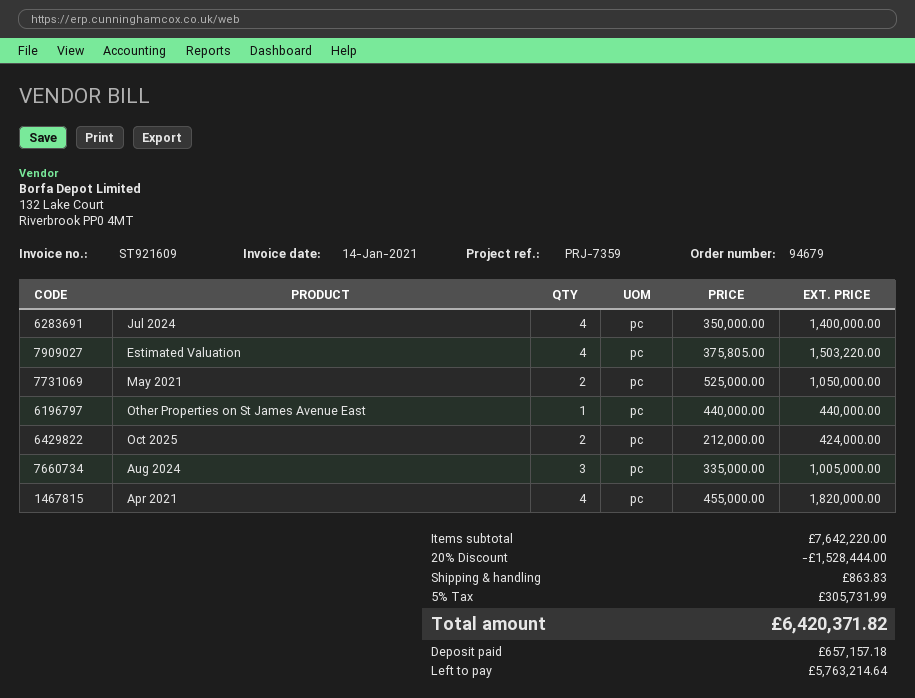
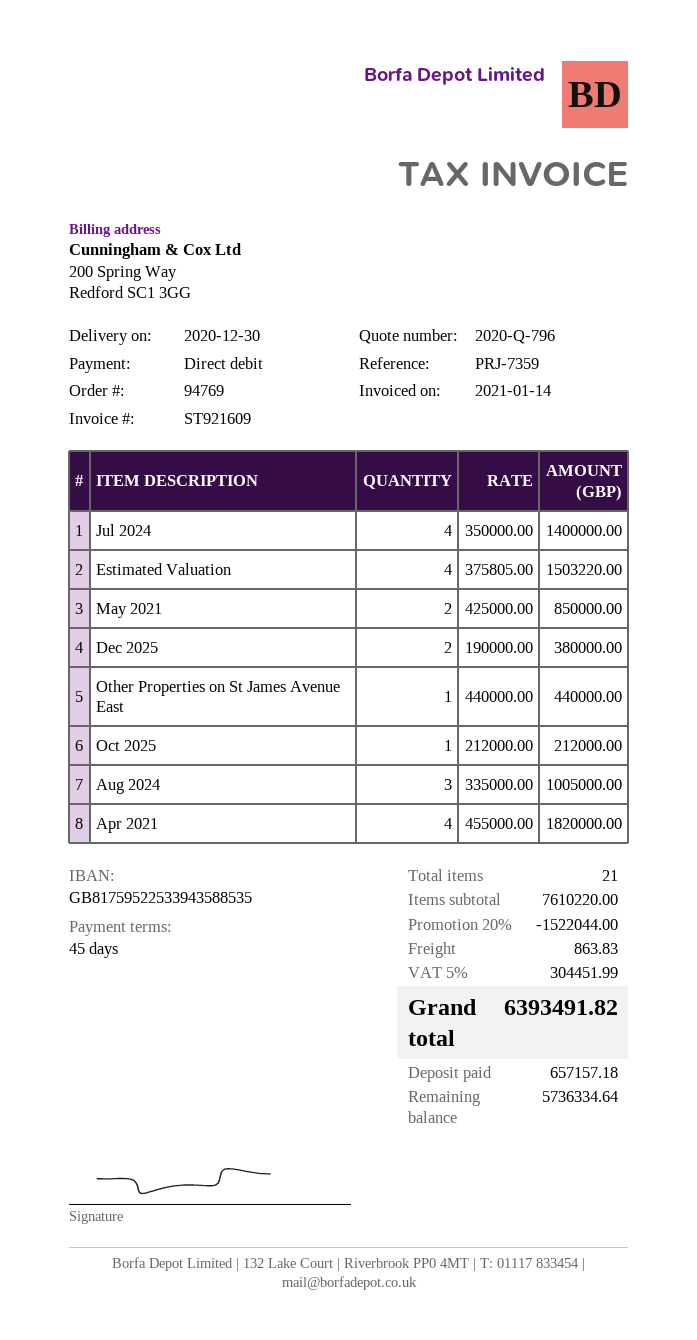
order number: 94679 -> 94769
May 2021: 2 x 525000.00 = 1050000.00 -> 2 x 425000.00 = 850000.00
Oct 2025: 2 x 212000.00 = 424000.00 -> 1 x 212000.00 = 212000.00
Dec 2025: none -> 2 x 190000.00 = 380000.00
subtotal: 7642220.00 -> 7610220.00
discount: 20% = 1528444.00 -> 20% = 1522044.00
tax: 5% = 305731.99 -> 5% = 304451.99
total: 6420371.82 -> 6393491.82
balance: 5763214.64 -> 5736334.64

